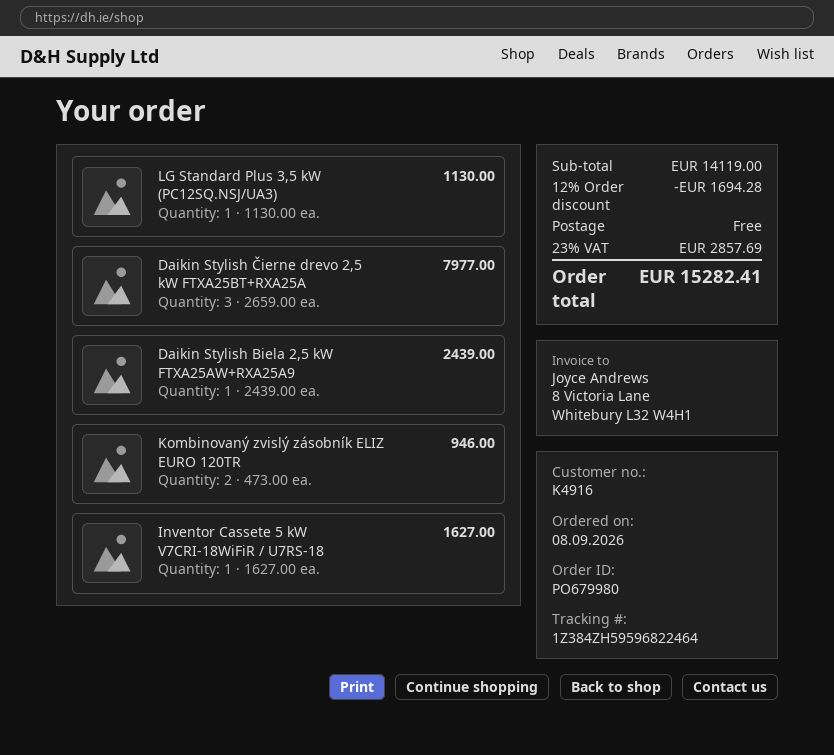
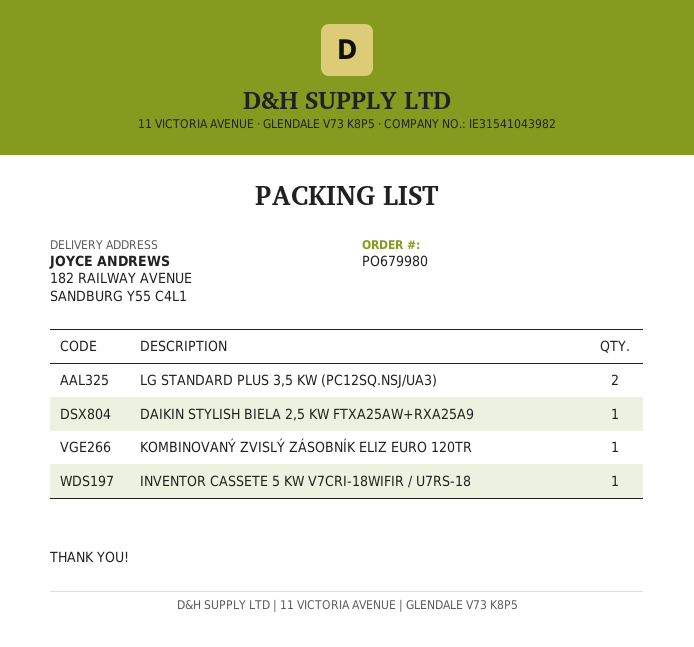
LG Standard Plus 3,5 kW (PC12SQ.NSJ/UA3): 1 -> 2
Daikin Stylish Čierne drevo 2,5 kW FTXA25BT+RXA25A: 3 -> none
Kombinovaný zvislý zásobník ELIZ EURO 120TR: 2 -> 1

